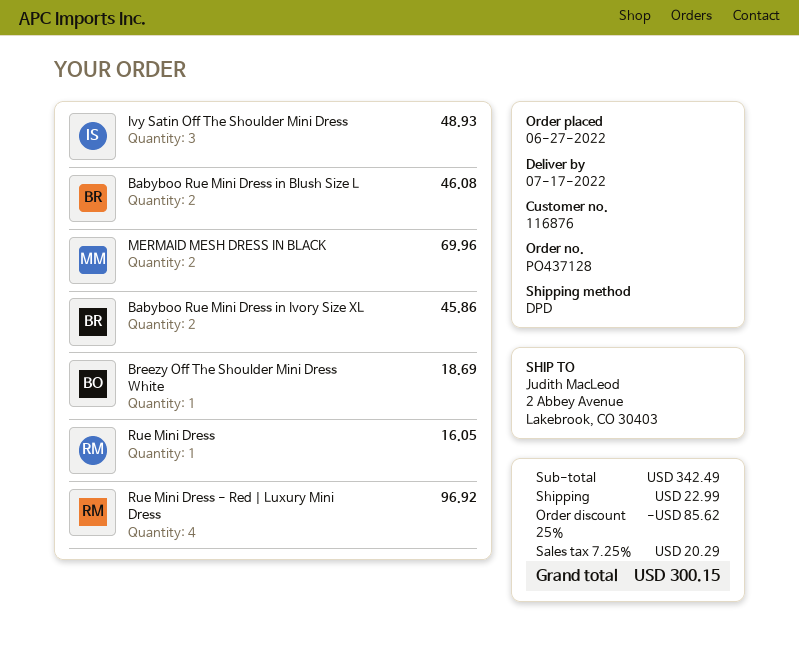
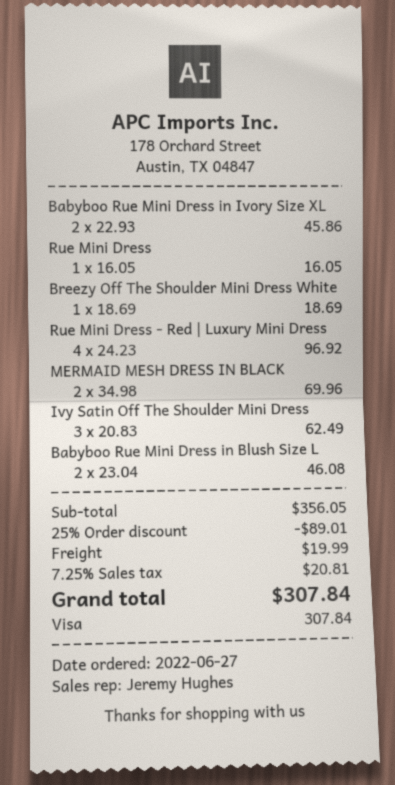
Ivy Satin Off The Shoulder Mini Dress: 3 for 48.93 -> 3 for 62.49
subtotal: 342.49 -> 356.05
discount: 25% = 85.62 -> 25% = 89.01
shipping: 22.99 -> 19.99
tax: 7.25% = 20.29 -> 7.25% = 20.81
total: 300.15 -> 307.84

